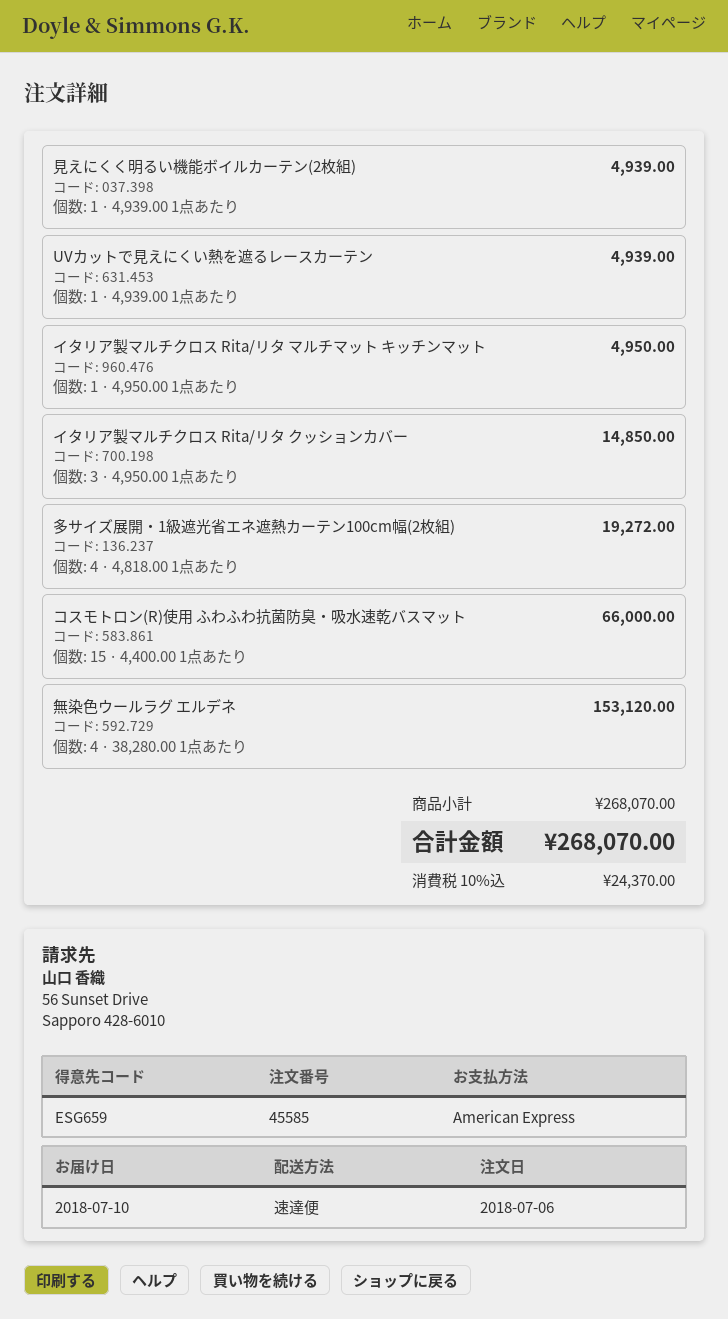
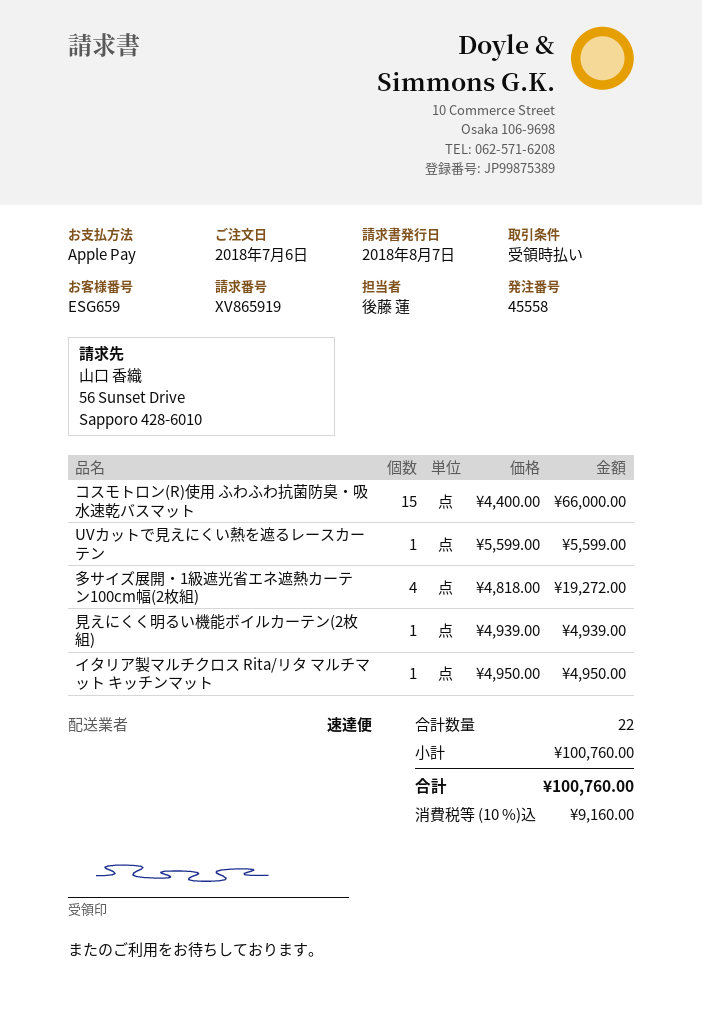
order number: 45585 -> 45558
payment method: American Express -> Apple Pay
UVカットで見えにくい熱を遮るレースカーテン: 1 x 4939.00 = 4939.00 -> 1 x 5599.00 = 5599.00
イタリア製マルチクロス Rita/リタ クッションカバー: 3 x 4950.00 = 14850.00 -> none
無染色ウールラグ エルデネ: 4 x 38280.00 = 153120.00 -> none
subtotal: 268070.00 -> 100760.00
tax: 10% = 24370.00 -> 10% = 9160.00
total: 268070.00 -> 100760.00

